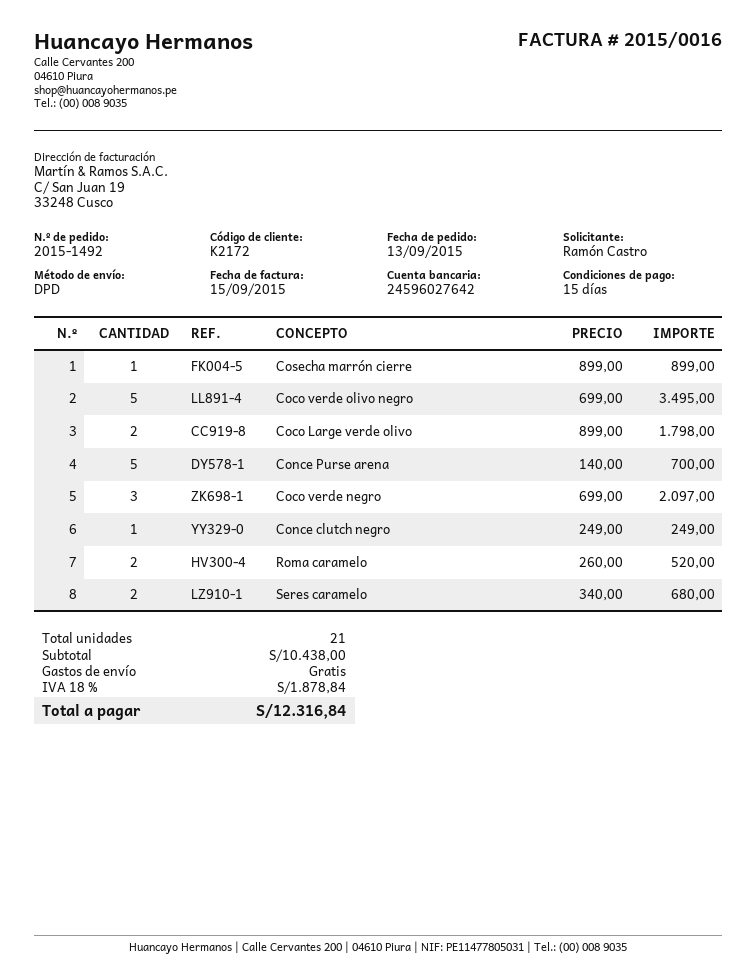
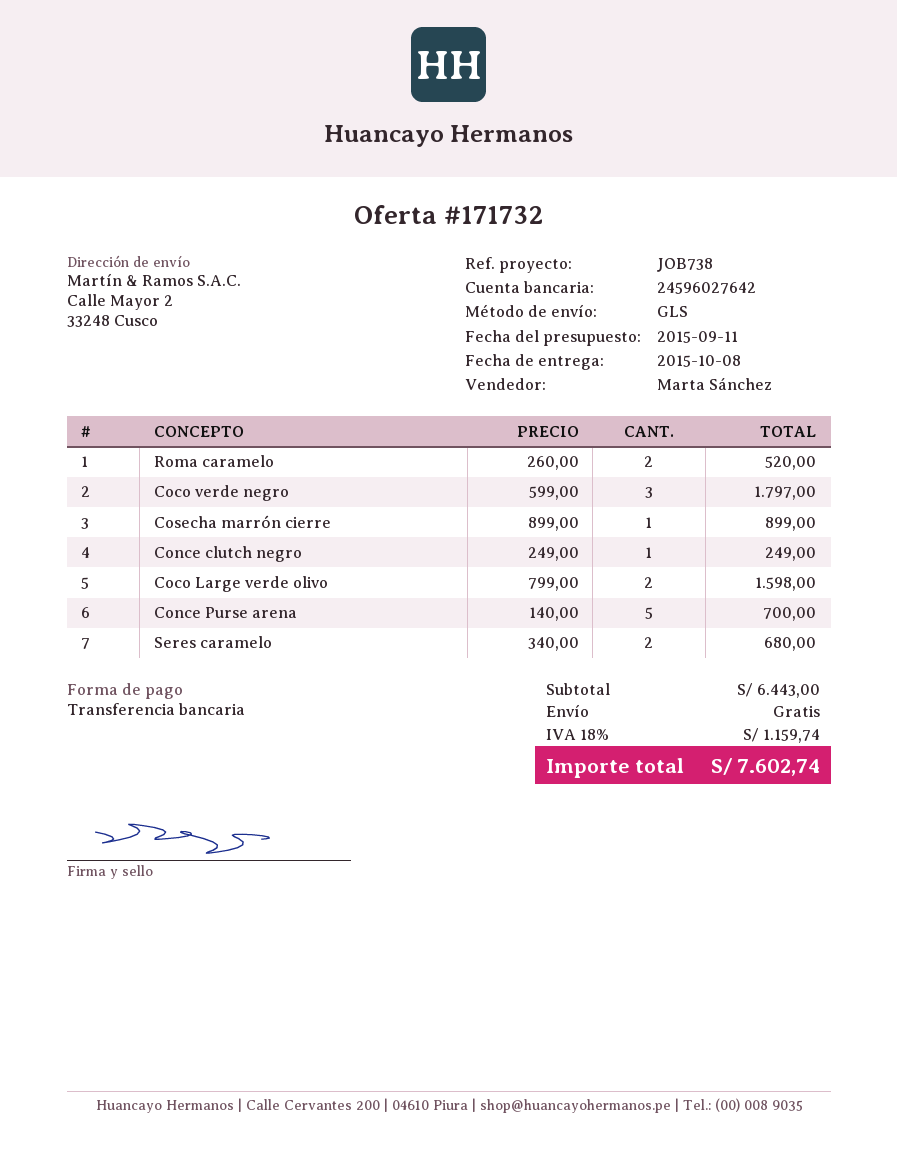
shipping method: DPD -> GLS
Coco verde olivo negro: 5 x 699.00 = 3495.00 -> none
Coco Large verde olivo: 2 x 899.00 = 1798.00 -> 2 x 799.00 = 1598.00
Coco verde negro: 3 x 699.00 = 2097.00 -> 3 x 599.00 = 1797.00
subtotal: 10438.00 -> 6443.00
tax: 18% = 1878.84 -> 18% = 1159.74
total: 12316.84 -> 7602.74

